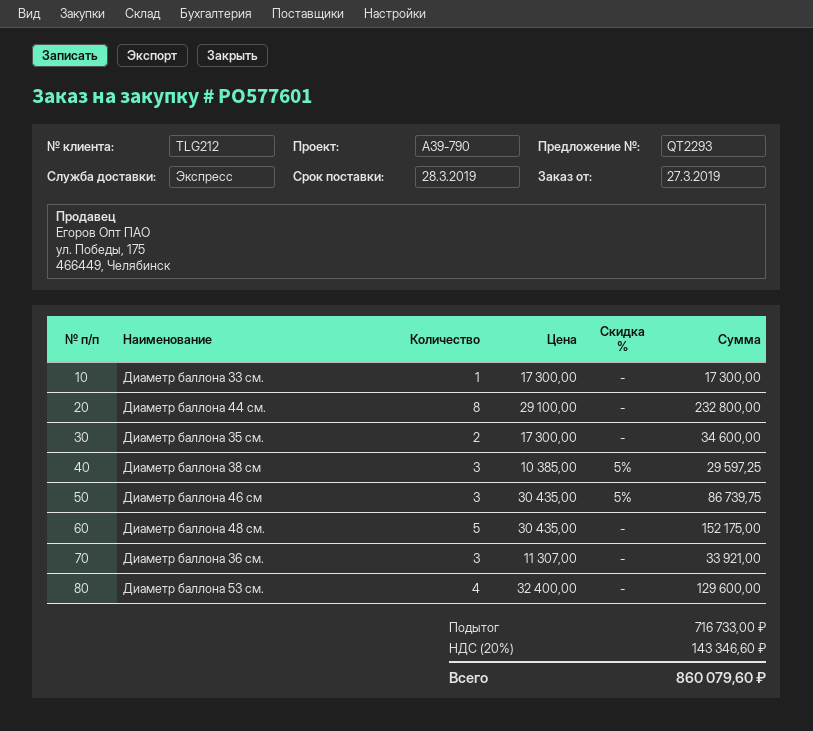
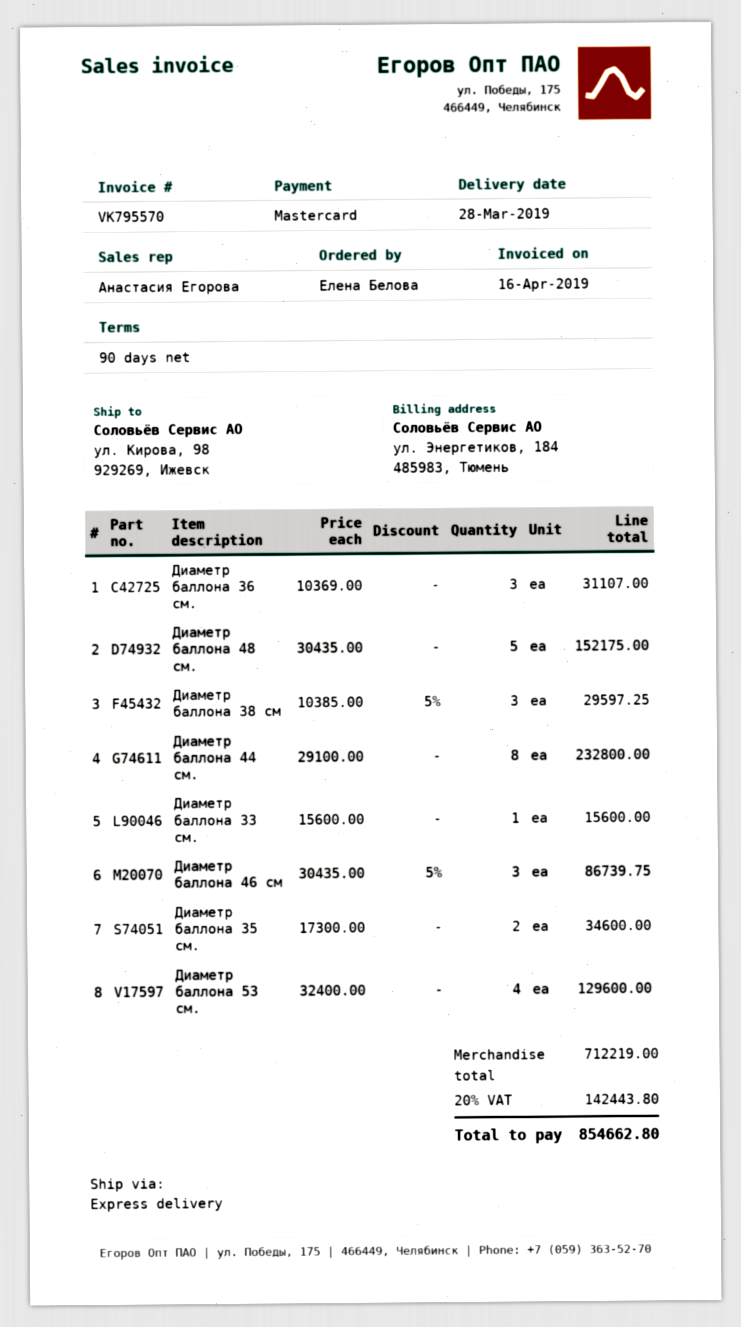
Диаметр баллона 33 см.: 1 x 17300.00 = 17300.00 -> 1 x 15600.00 = 15600.00
Диаметр баллона 36 см.: 3 x 11307.00 = 33921.00 -> 3 x 10369.00 = 31107.00
subtotal: 716733.00 -> 712219.00
tax: 20% = 143346.60 -> 20% = 142443.80
total: 860079.60 -> 854662.80

